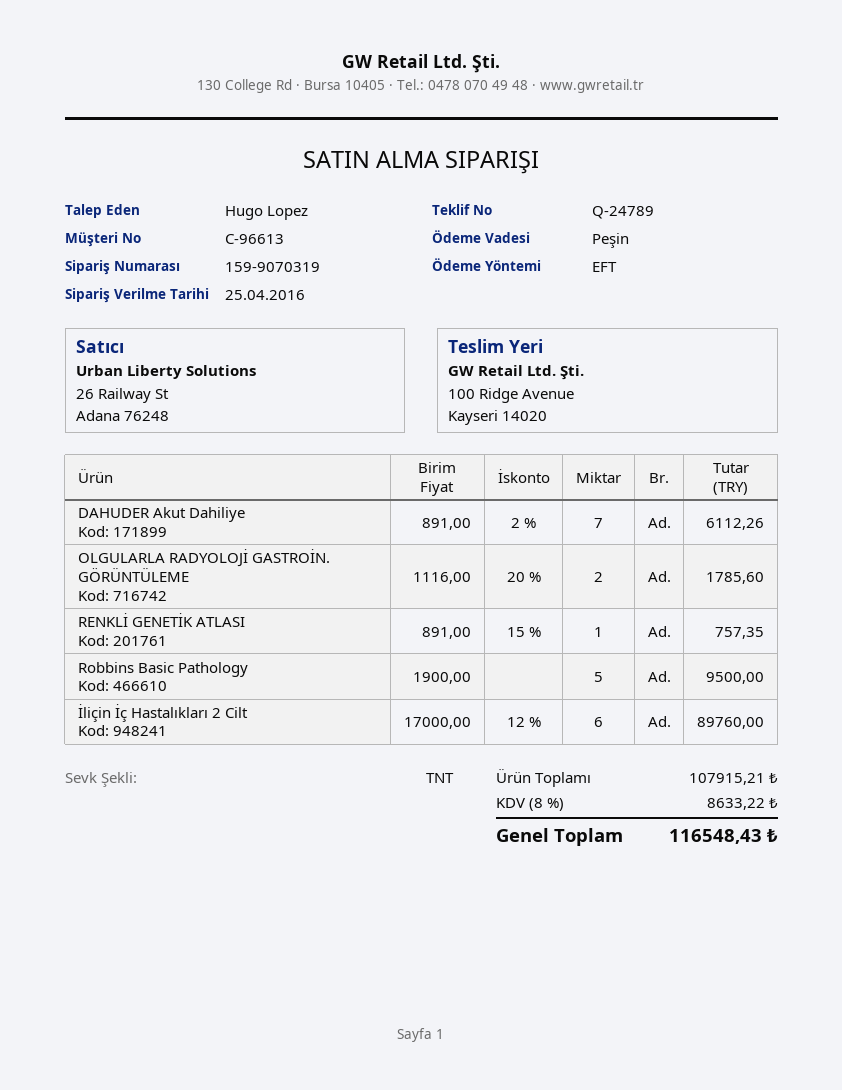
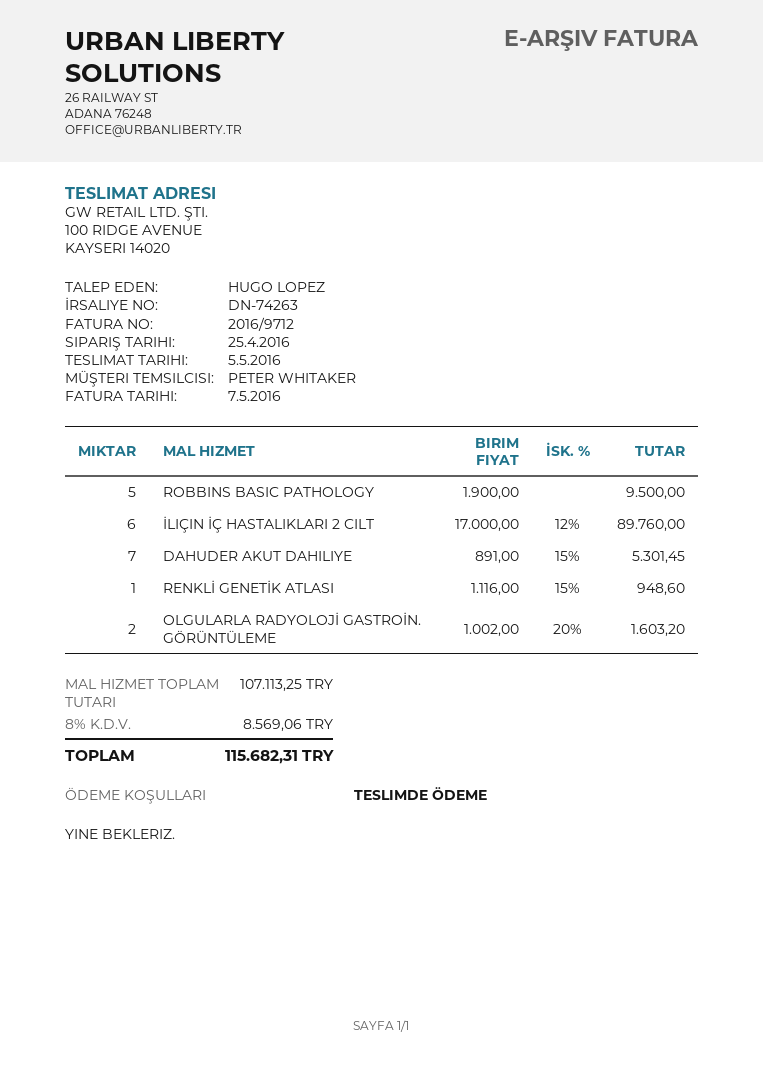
DAHUDER Akut Dahiliye: 7 x 891.00 - 2% = 6112.26 -> 7 x 891.00 - 15% = 5301.45
OLGULARLA RADYOLOJİ GASTROİN. GÖRÜNTÜLEME: 2 x 1116.00 - 20% = 1785.60 -> 2 x 1002.00 - 20% = 1603.20
RENKLİ GENETİK ATLASI: 1 x 891.00 - 15% = 757.35 -> 1 x 1116.00 - 15% = 948.60
subtotal: 107915.21 -> 107113.25
tax: 8% = 8633.22 -> 8% = 8569.06
total: 116548.43 -> 115682.31

